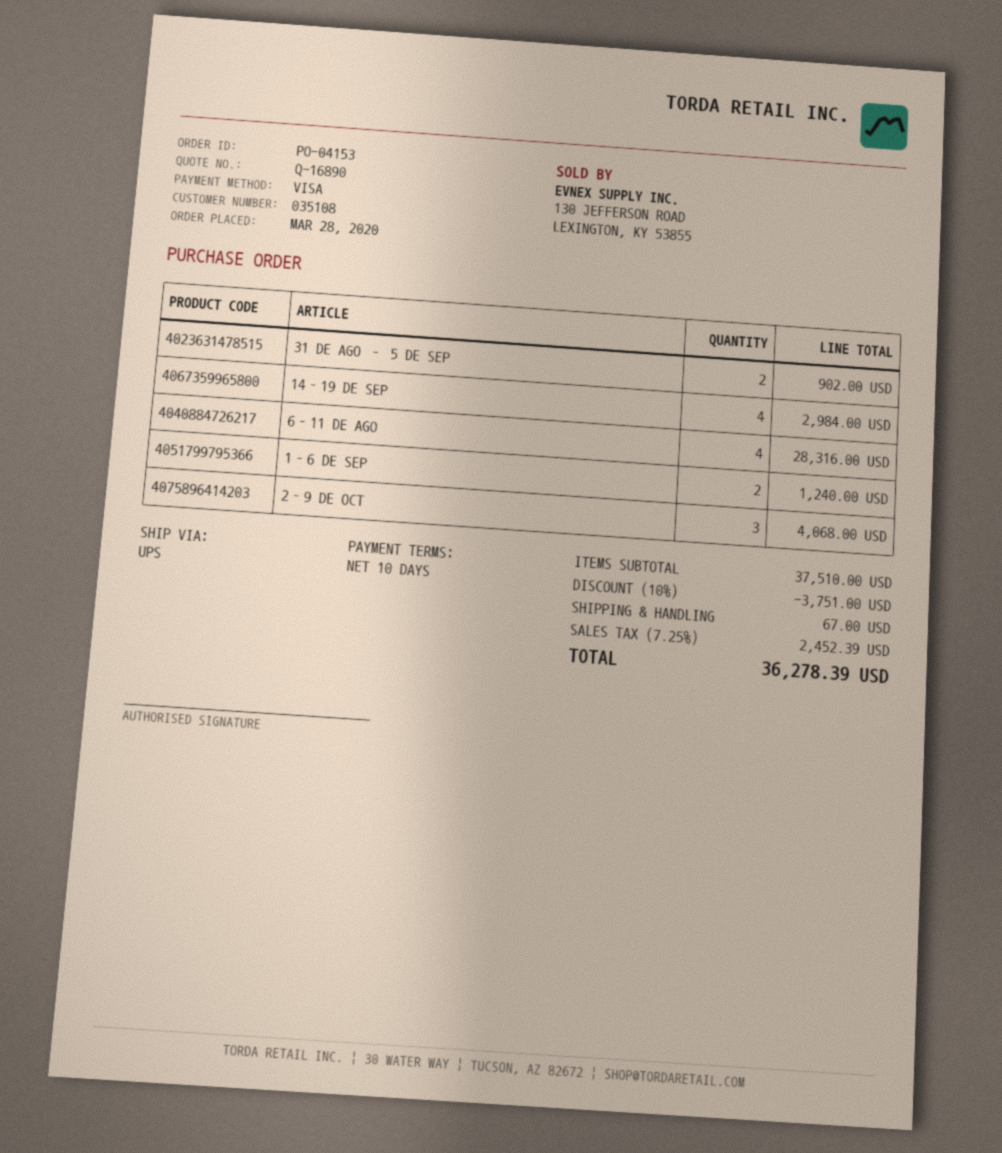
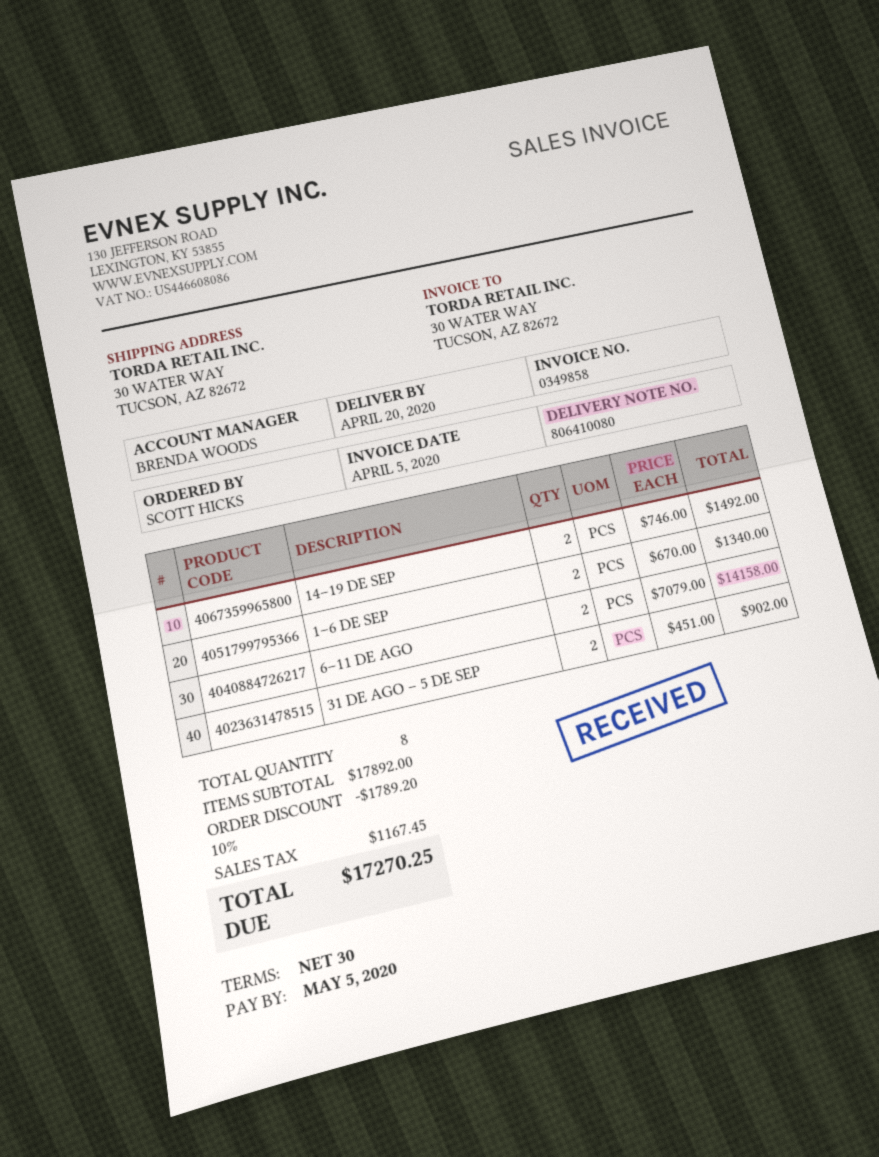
payment terms: 10 days -> 30 days
14–19 DE SEP: 4 for 2984.00 -> 2 for 1492.00
6–11 DE AGO: 4 for 28316.00 -> 2 for 14158.00
1–6 DE SEP: 2 for 1240.00 -> 2 for 1340.00
2–9 DE OCT: 3 for 4068.00 -> none
subtotal: 37510.00 -> 17892.00
discount: 10% = 3751.00 -> 10% = 1789.20
shipping: 67.00 -> none
tax: 2452.39 -> 1167.45
total: 36278.39 -> 17270.25

